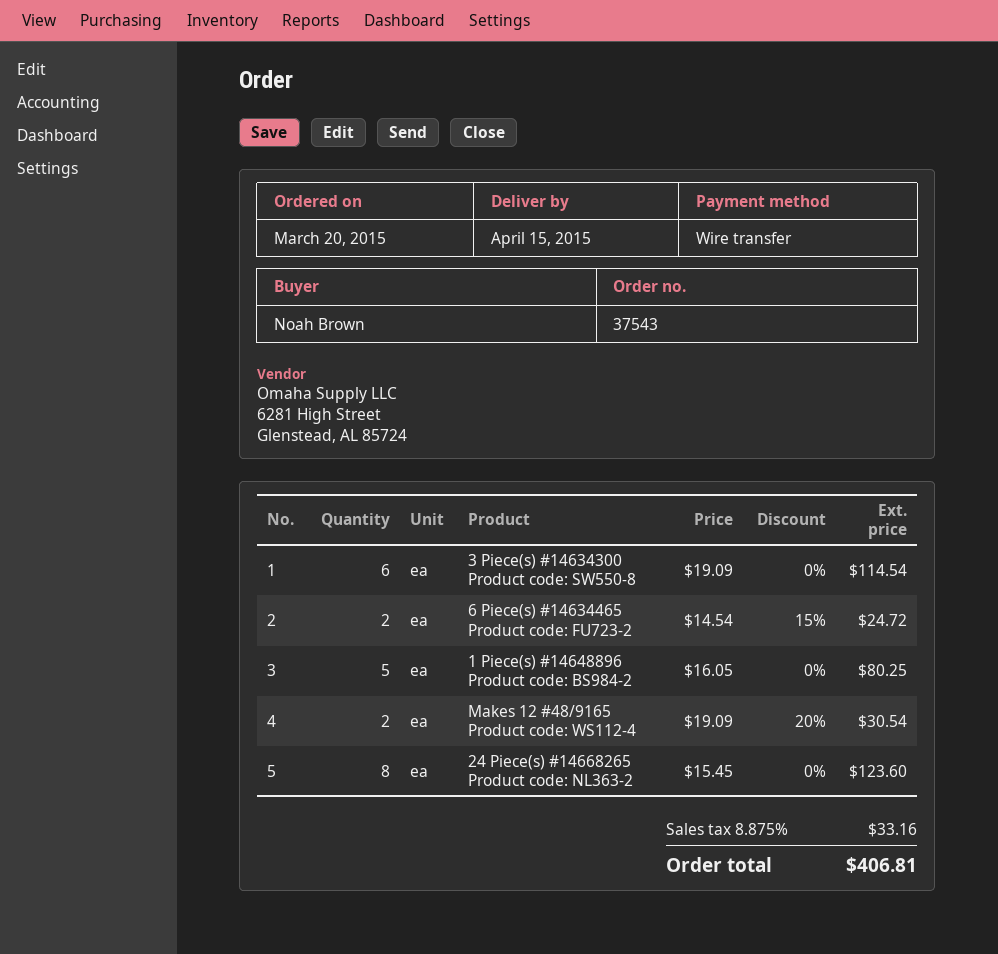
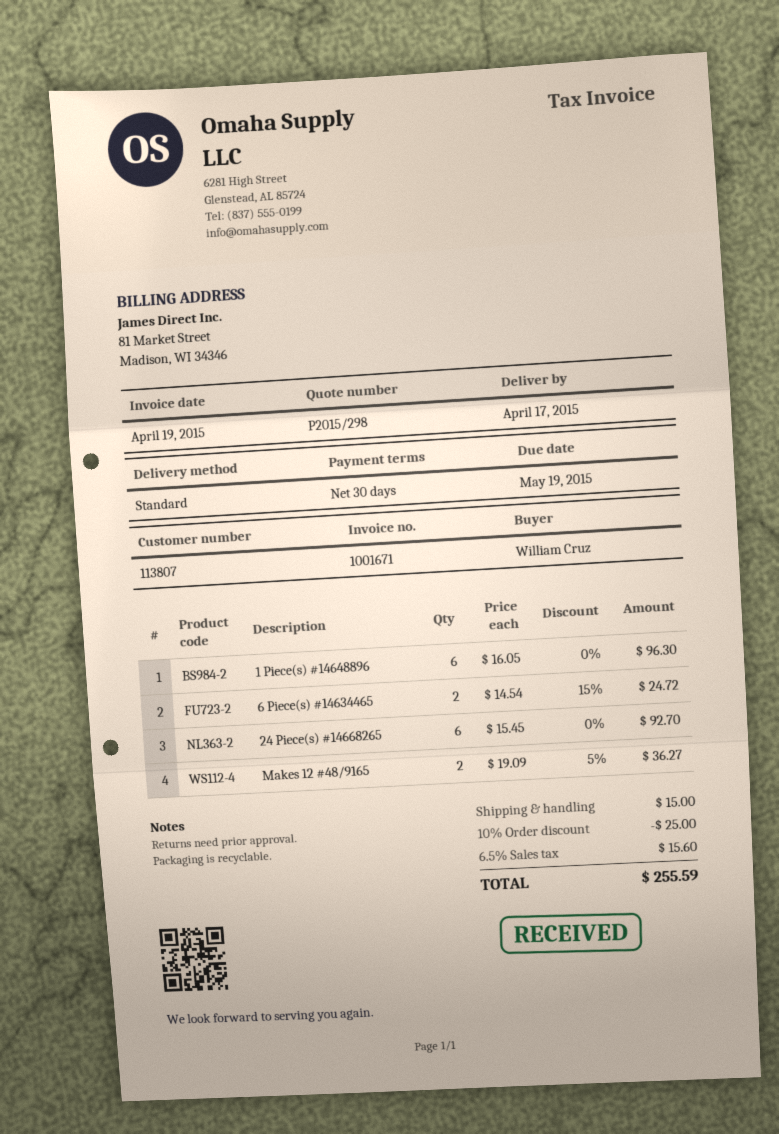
delivery date: 2015-04-15 -> 2015-04-17
ordered by: Noah Brown -> William Cruz
3 Piece(s) #14634300: 6 x 19.09 = 114.54 -> none
1 Piece(s) #14648896: 5 x 16.05 = 80.25 -> 6 x 16.05 = 96.30
Makes 12 #48/9165: 2 x 19.09 - 20% = 30.54 -> 2 x 19.09 - 5% = 36.27
24 Piece(s) #14668265: 8 x 15.45 = 123.60 -> 6 x 15.45 = 92.70
discount: none -> 10% = 25.00
shipping: none -> 15.00
tax: 8.875% = 33.16 -> 6.5% = 15.60
total: 406.81 -> 255.59

